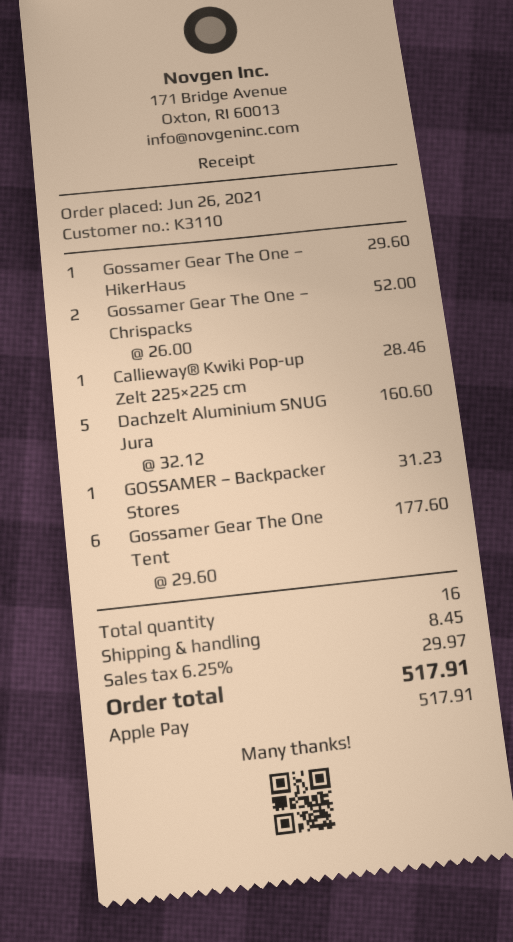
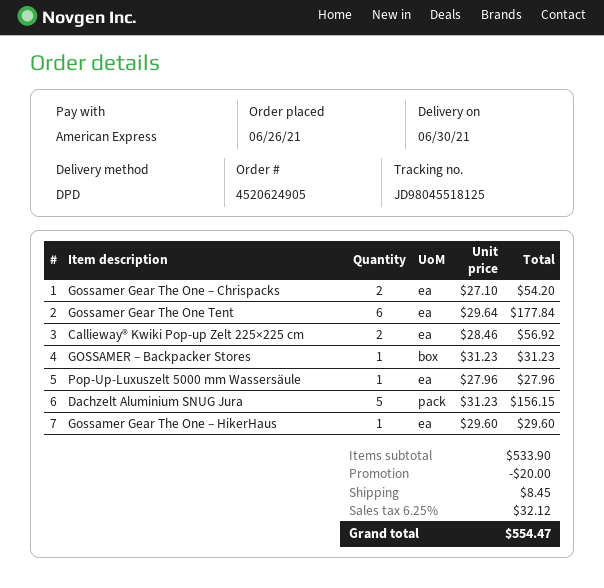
payment method: Apple Pay -> American Express
Gossamer Gear The One – Chrispacks: 2 x 26.00 = 52.00 -> 2 x 27.10 = 54.20
Callieway® Kwiki Pop-up Zelt 225×225 cm: 1 x 28.46 = 28.46 -> 2 x 28.46 = 56.92
Dachzelt Aluminium SNUG Jura: 5 x 32.12 = 160.60 -> 5 x 31.23 = 156.15
Gossamer Gear The One Tent: 6 x 29.60 = 177.60 -> 6 x 29.64 = 177.84
Pop-Up-Luxuszelt 5000 mm Wassersäule: none -> 1 x 27.96 = 27.96
discount: none -> 20.00
tax: 6.25% = 29.97 -> 6.25% = 32.12
total: 517.91 -> 554.47

